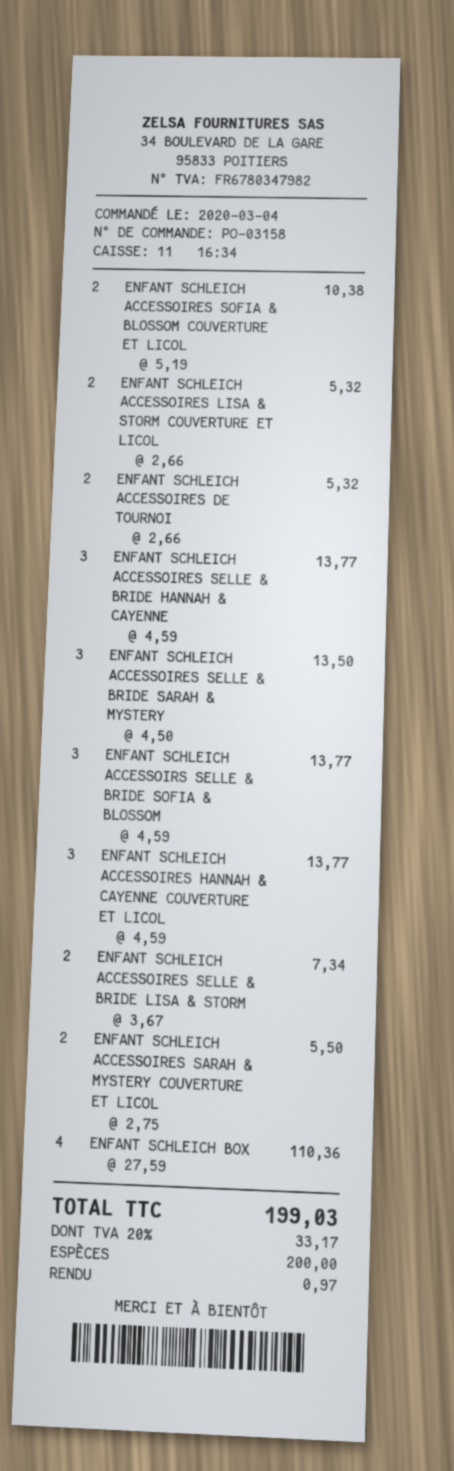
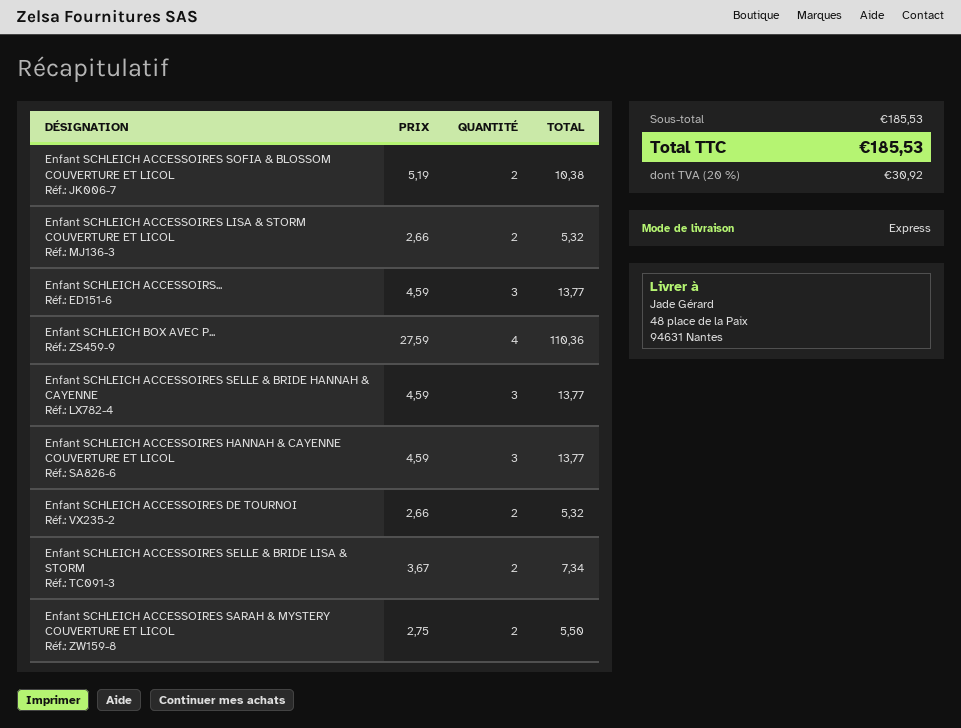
ENFANT SCHLEICH ACCESSOIRES SELLE & BRIDE SARAH & MYSTERY: 3 x 4.50 = 13.50 -> none
tax: 20% = 33.17 -> 20% = 30.92
total: 199.03 -> 185.53

